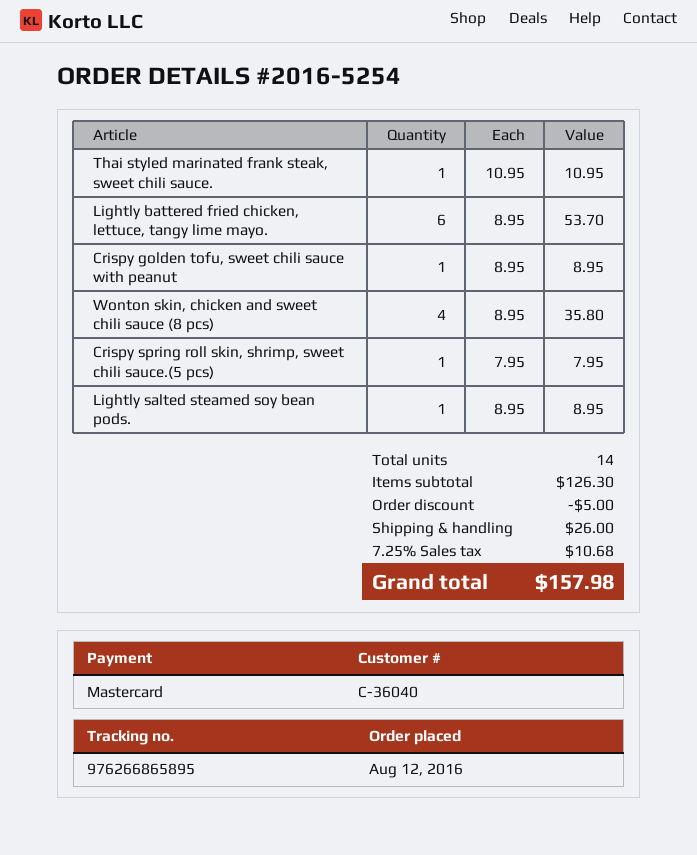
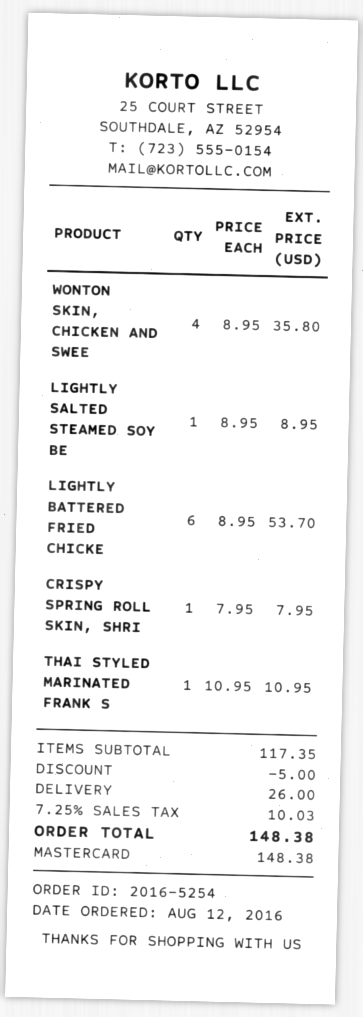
Crispy golden tofu, sweet chili sauce with peanut: 1 x 8.95 = 8.95 -> none
subtotal: 126.30 -> 117.35
tax: 7.25% = 10.68 -> 7.25% = 10.03
total: 157.98 -> 148.38

